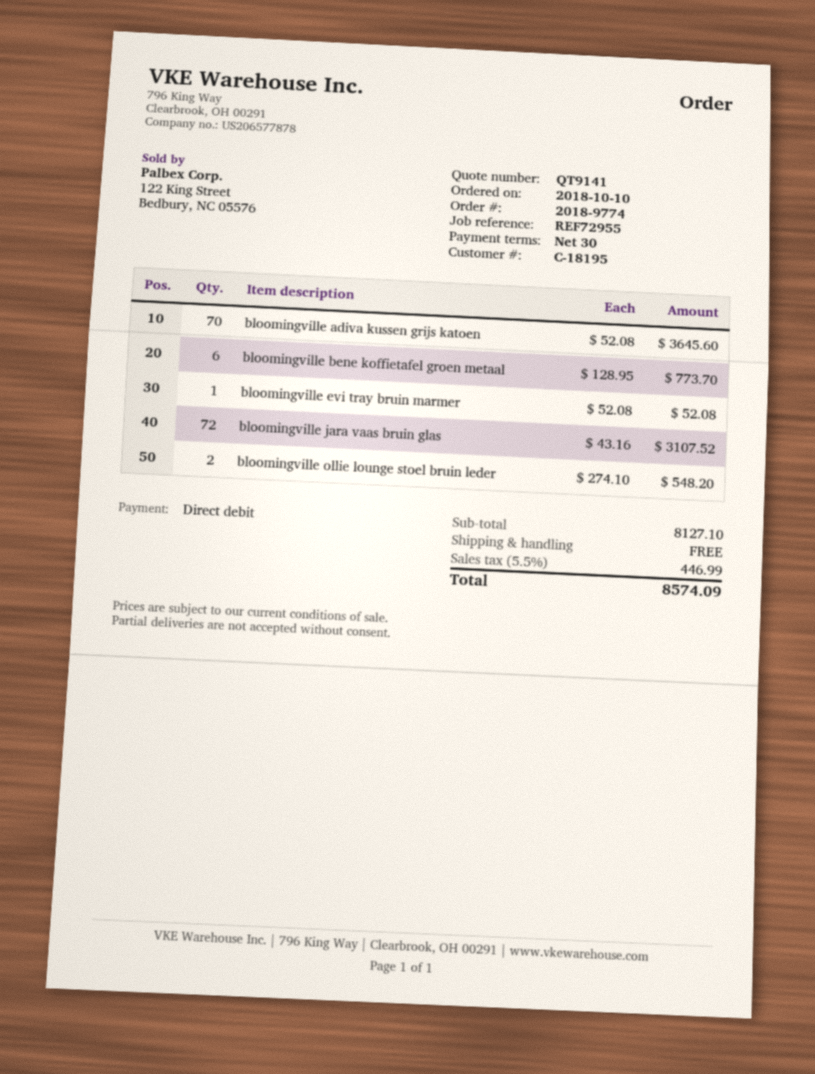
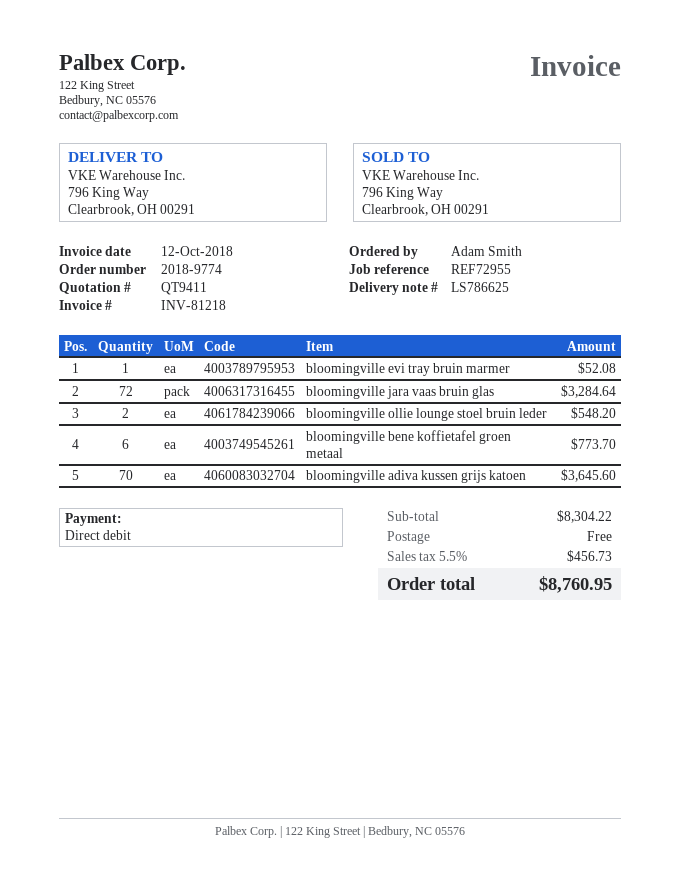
quote number: QT9141 -> QT9411
bloomingville jara vaas bruin glas: 72 for 3107.52 -> 72 for 3284.64
subtotal: 8127.10 -> 8304.22
tax: 5.5% = 446.99 -> 5.5% = 456.73
total: 8574.09 -> 8760.95

